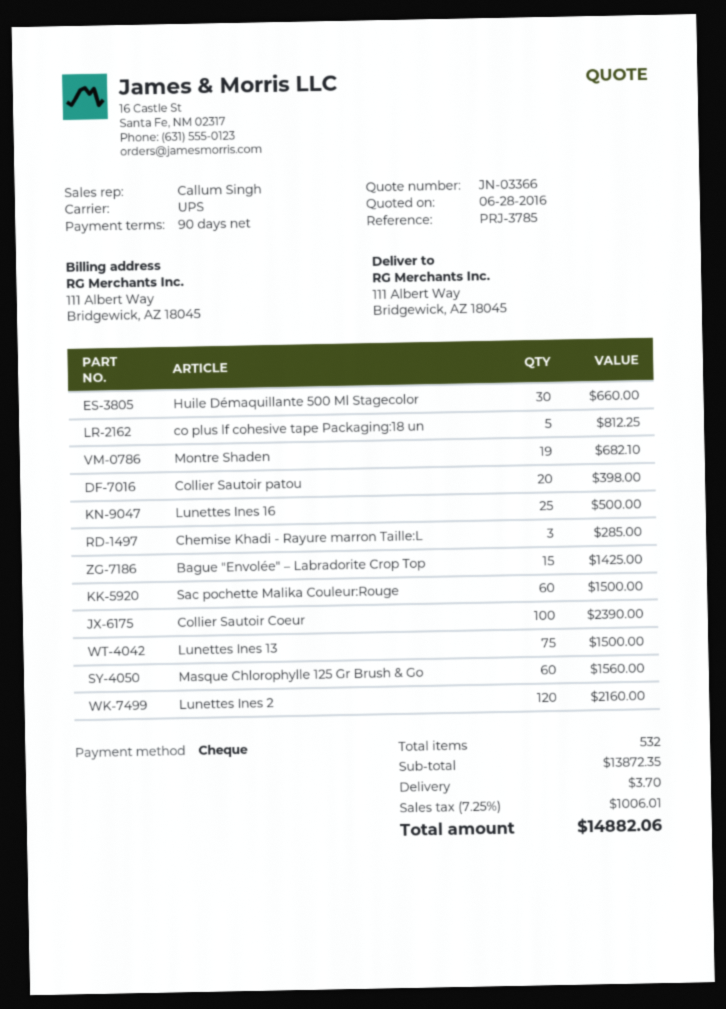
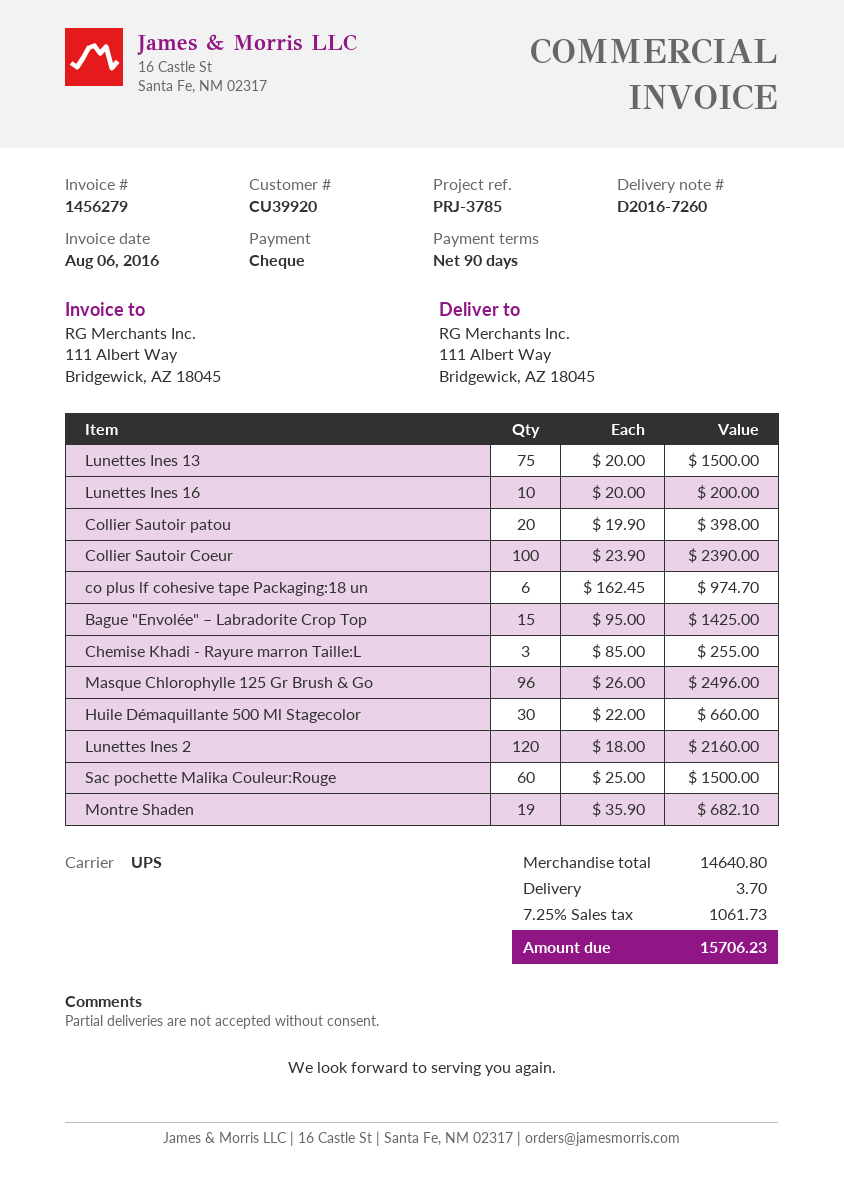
co plus lf cohesive tape Packaging:18 un: 5 for 812.25 -> 6 for 974.70
Lunettes Ines 16: 25 for 500.00 -> 10 for 200.00
Chemise Khadi - Rayure marron Taille:L: 3 for 285.00 -> 3 for 255.00
Masque Chlorophylle 125 Gr Brush & Go: 60 for 1560.00 -> 96 for 2496.00
subtotal: 13872.35 -> 14640.80
tax: 7.25% = 1006.01 -> 7.25% = 1061.73
total: 14882.06 -> 15706.23

